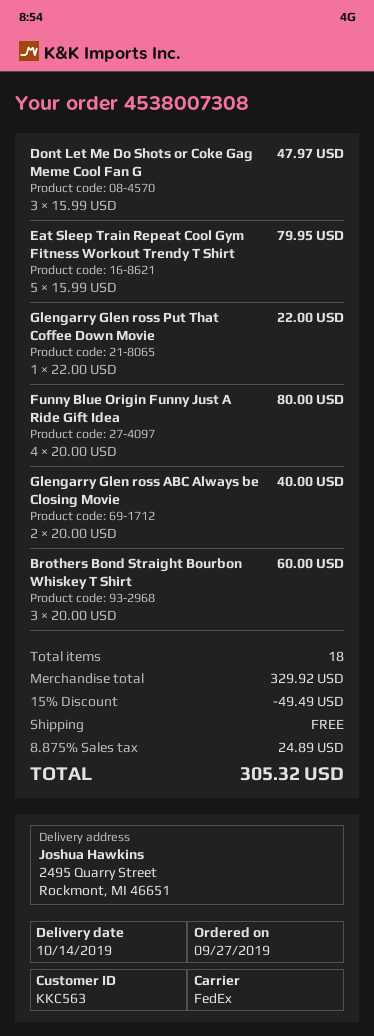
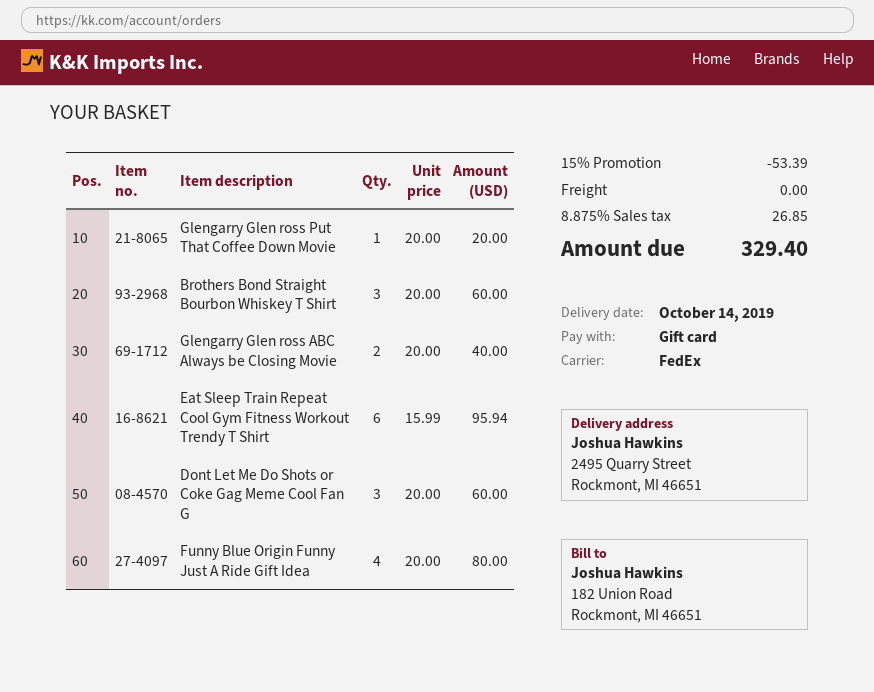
Dont Let Me Do Shots or Coke Gag Meme Cool Fan G: 3 x 15.99 = 47.97 -> 3 x 20.00 = 60.00
Eat Sleep Train Repeat Cool Gym Fitness Workout Trendy T Shirt: 5 x 15.99 = 79.95 -> 6 x 15.99 = 95.94
Glengarry Glen ross Put That Coffee Down Movie: 1 x 22.00 = 22.00 -> 1 x 20.00 = 20.00
discount: 15% = 49.49 -> 15% = 53.39
tax: 8.875% = 24.89 -> 8.875% = 26.85
total: 305.32 -> 329.40

